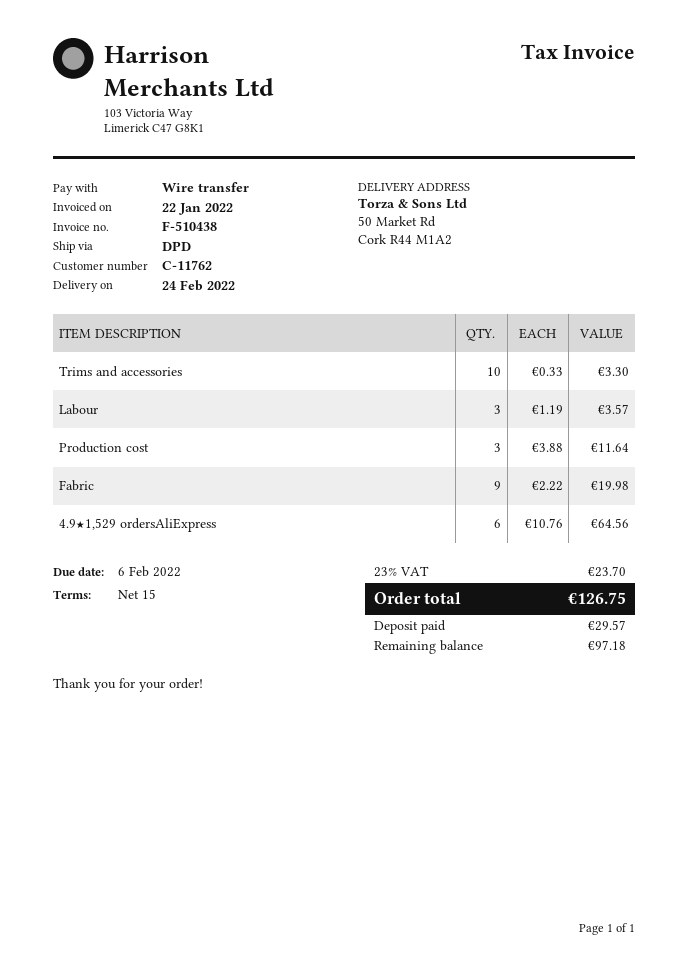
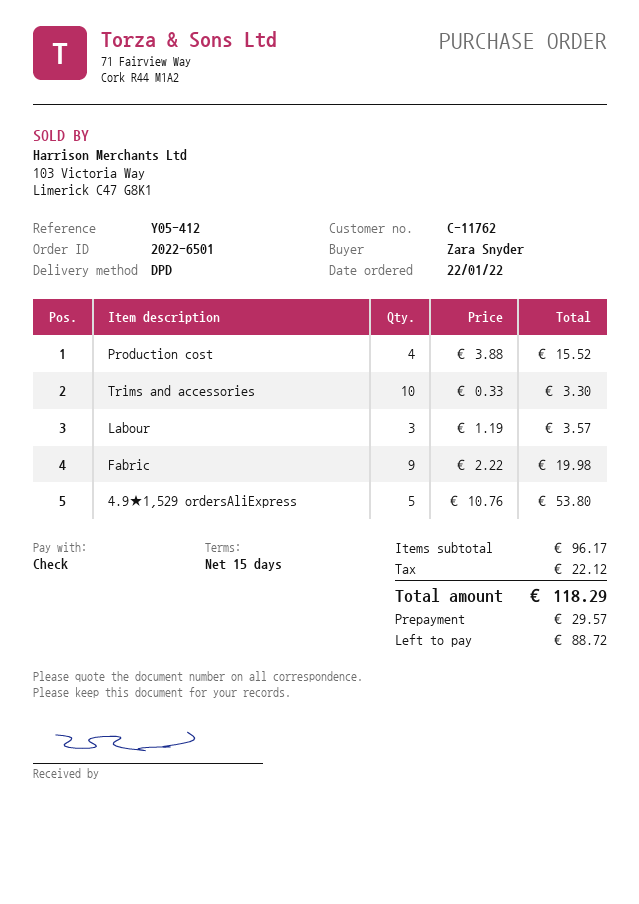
payment method: bank transfer -> cheque
Production cost: 3 x 3.88 = 11.64 -> 4 x 3.88 = 15.52
4.9★1,529 ordersAliExpress: 6 x 10.76 = 64.56 -> 5 x 10.76 = 53.80
tax: 23.70 -> 22.12
total: 126.75 -> 118.29
balance: 97.18 -> 88.72

